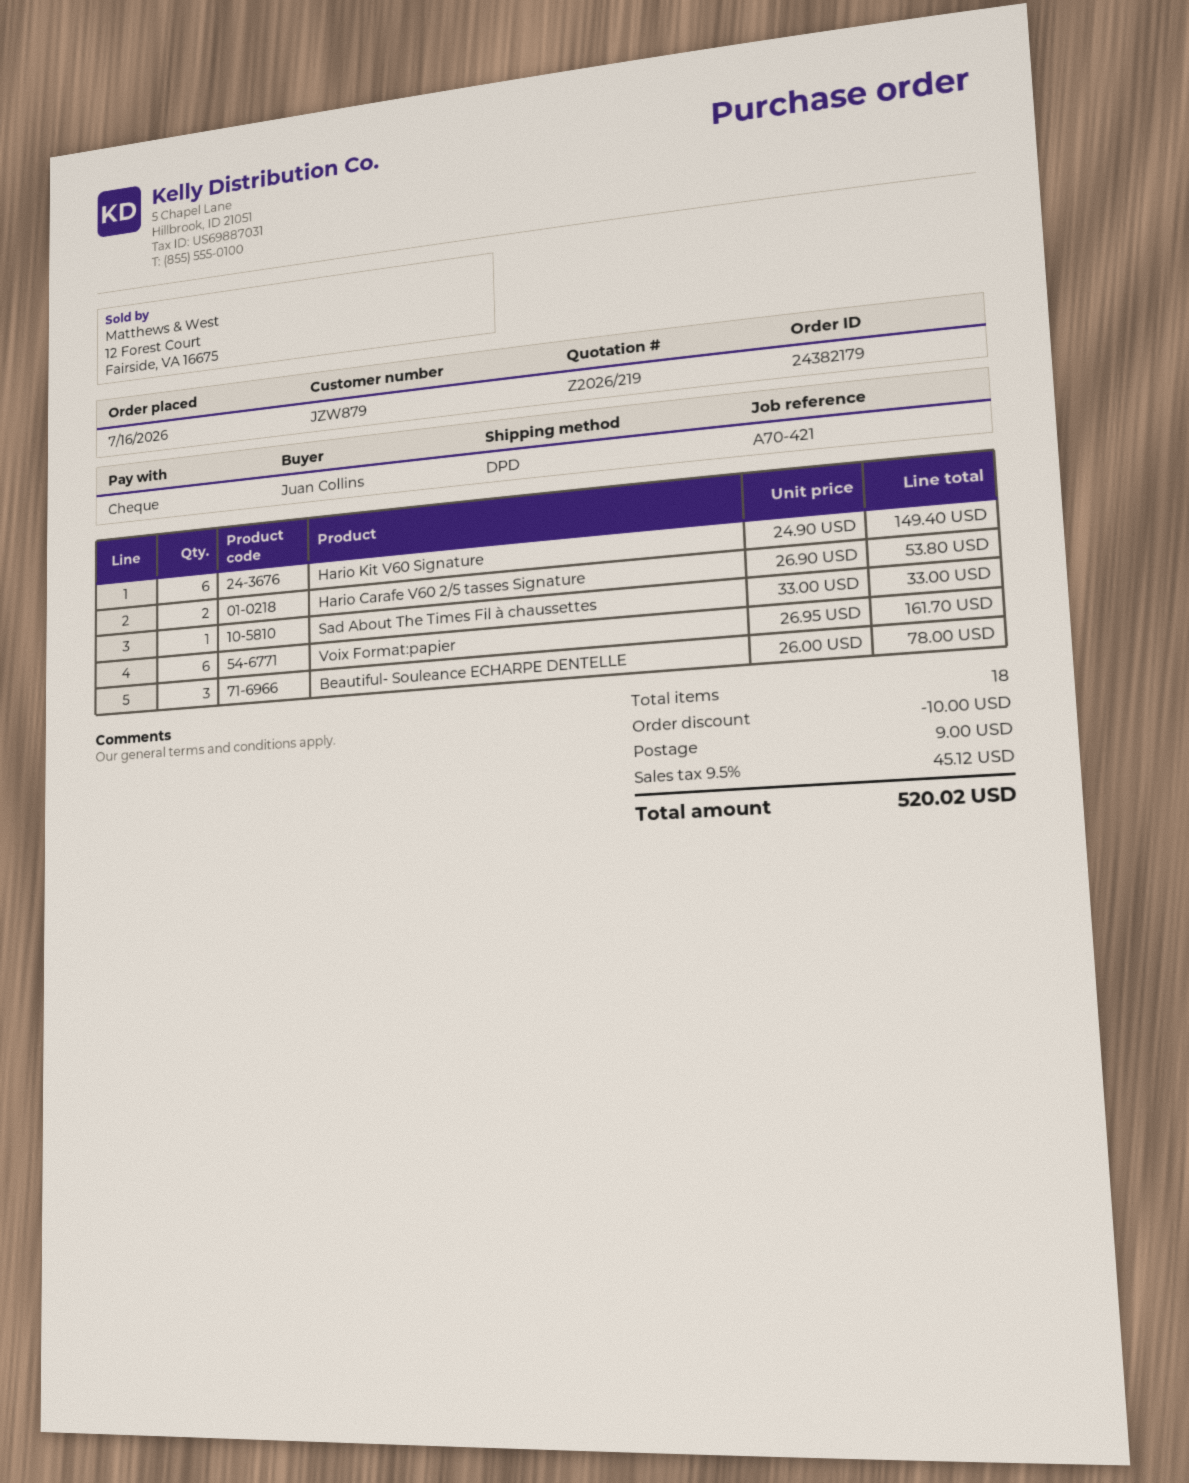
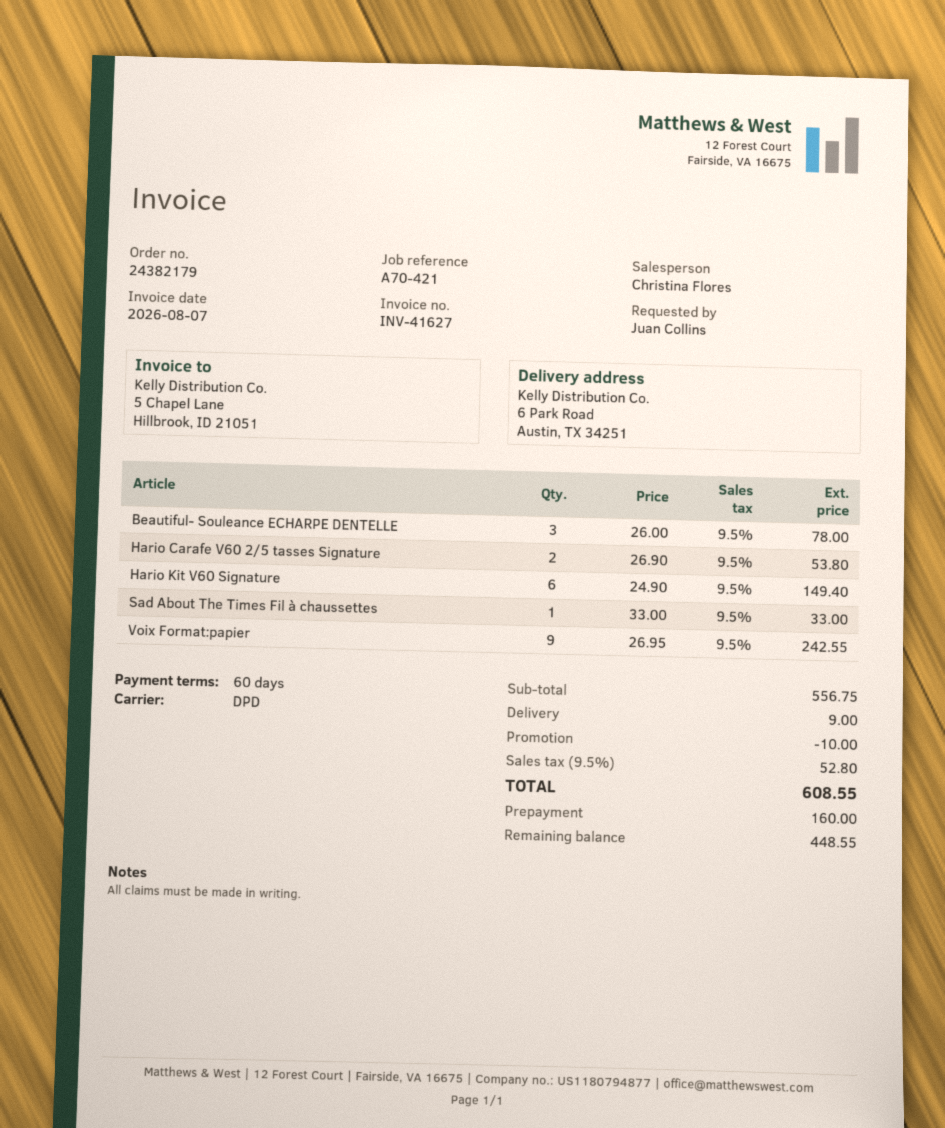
Voix Format:papier: 6 x 26.95 = 161.70 -> 9 x 26.95 = 242.55
tax: 9.5% = 45.12 -> 9.5% = 52.80
total: 520.02 -> 608.55

